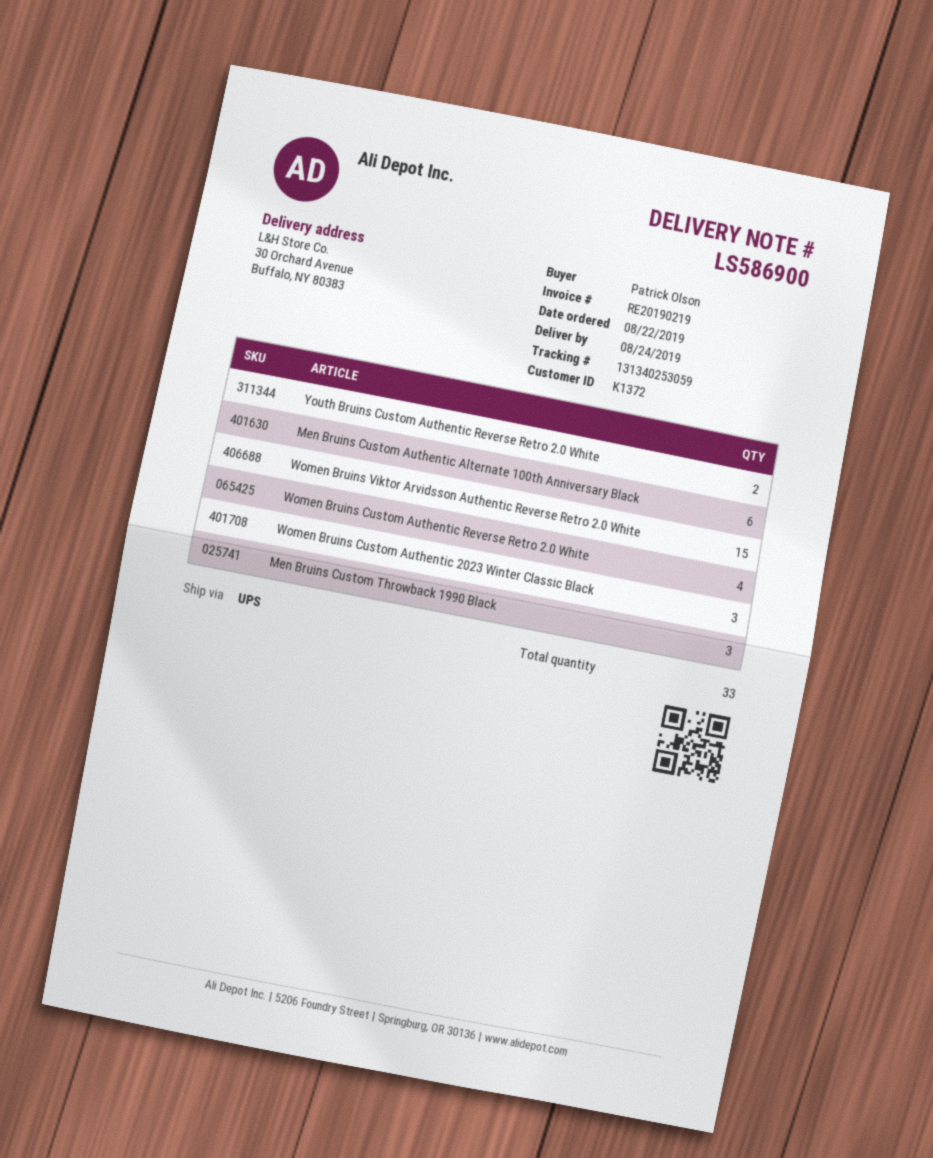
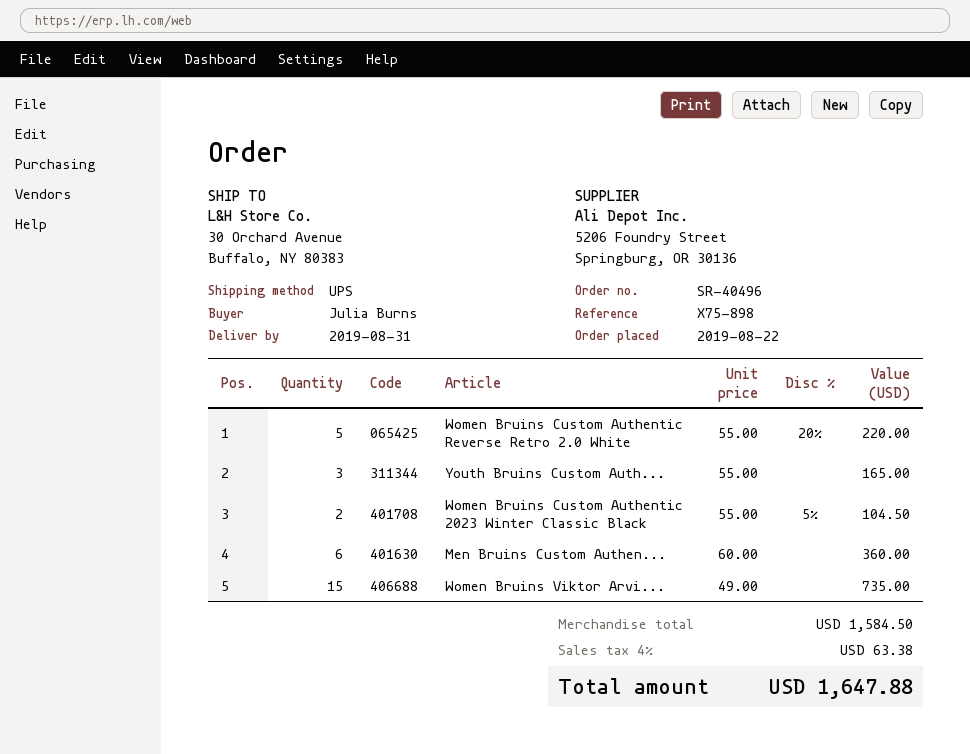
delivery date: 2019-08-24 -> 2019-08-31
ordered by: Patrick Olson -> Julia Burns
Youth Bruins Custom Authentic Reverse Retro 2.0 White: 2 -> 3
Women Bruins Custom Authentic Reverse Retro 2.0 White: 4 -> 5
Women Bruins Custom Authentic 2023 Winter Classic Black: 3 -> 2
Men Bruins Custom Throwback 1990 Black: 3 -> none

